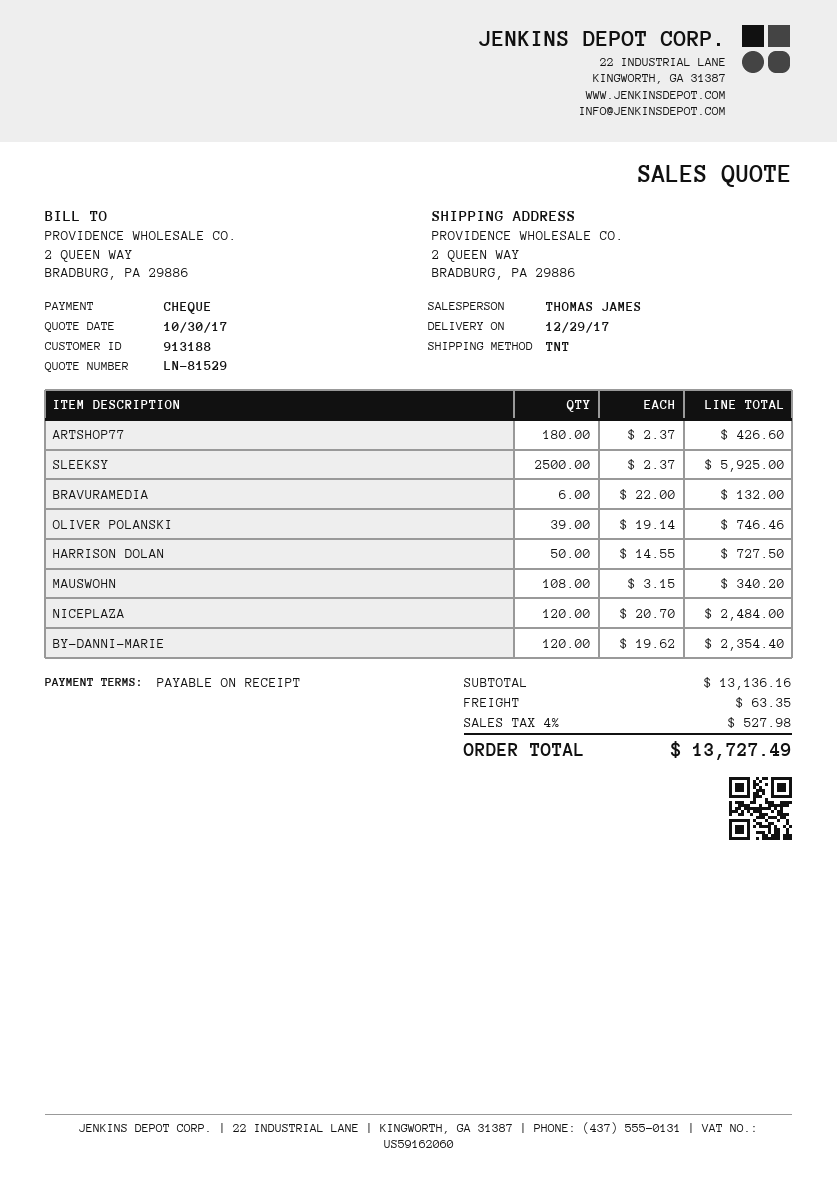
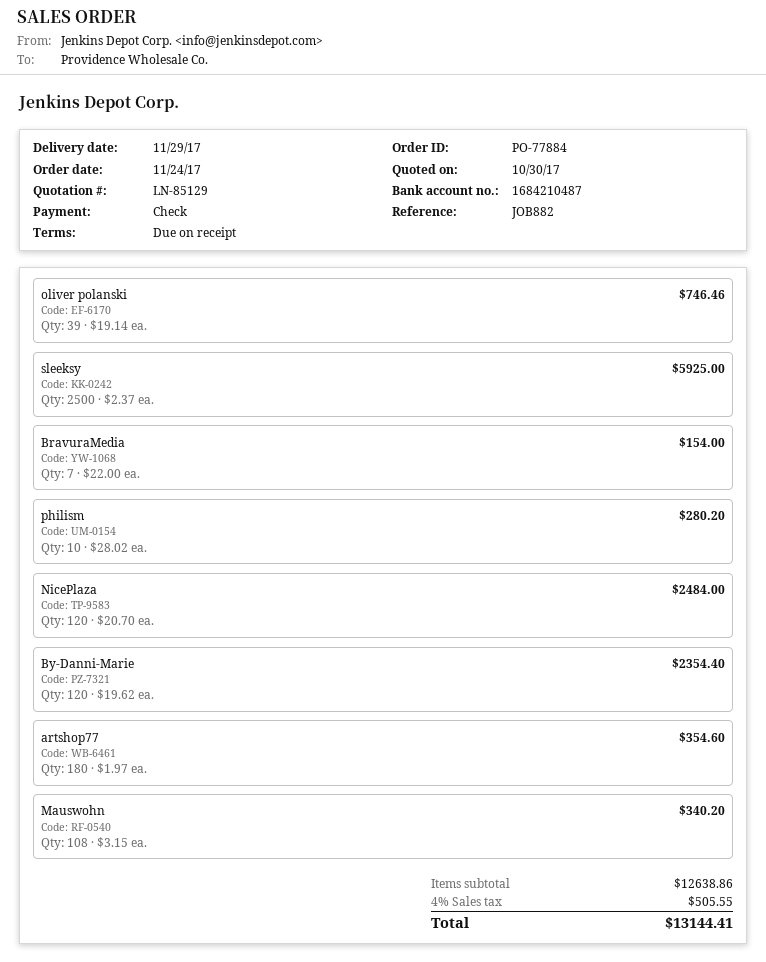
quote number: LN-81529 -> LN-85129
delivery date: 2017-12-29 -> 2017-11-29
ARTSHOP77: 180 x 2.37 = 426.60 -> 180 x 1.97 = 354.60
BRAVURAMEDIA: 6 x 22.00 = 132.00 -> 7 x 22.00 = 154.00
HARRISON DOLAN: 50 x 14.55 = 727.50 -> none
philism: none -> 10 x 28.02 = 280.20
subtotal: 13136.16 -> 12638.86
shipping: 63.35 -> none
tax: 4% = 527.98 -> 4% = 505.55
total: 13727.49 -> 13144.41

